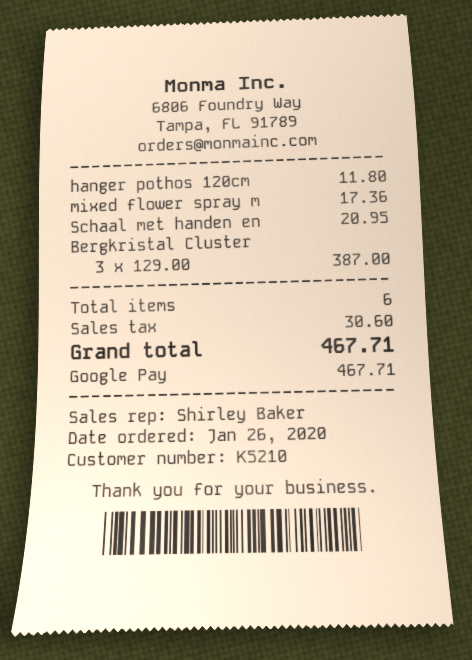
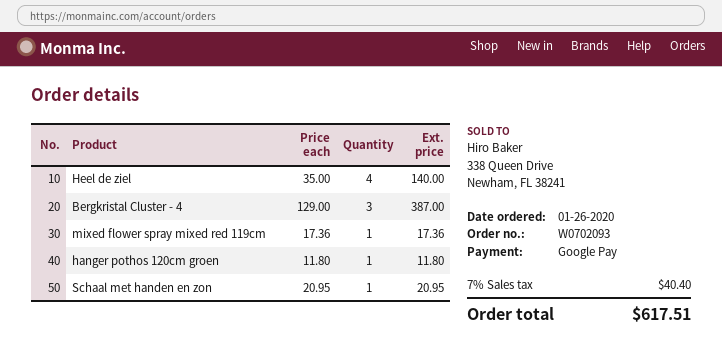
Heel de ziel: none -> 4 x 35.00 = 140.00
tax: 30.60 -> 40.40
total: 467.71 -> 617.51

